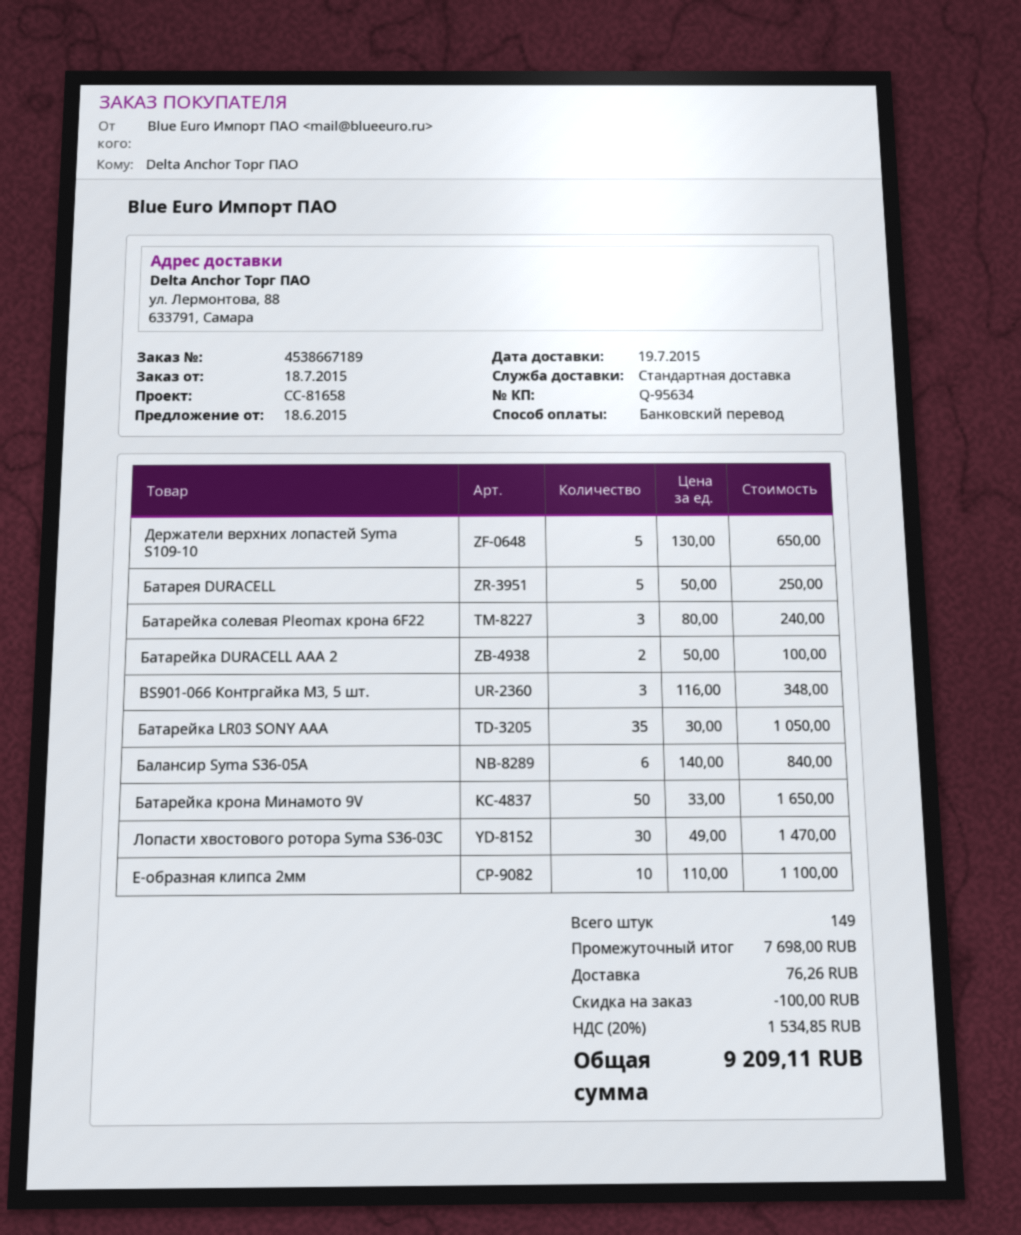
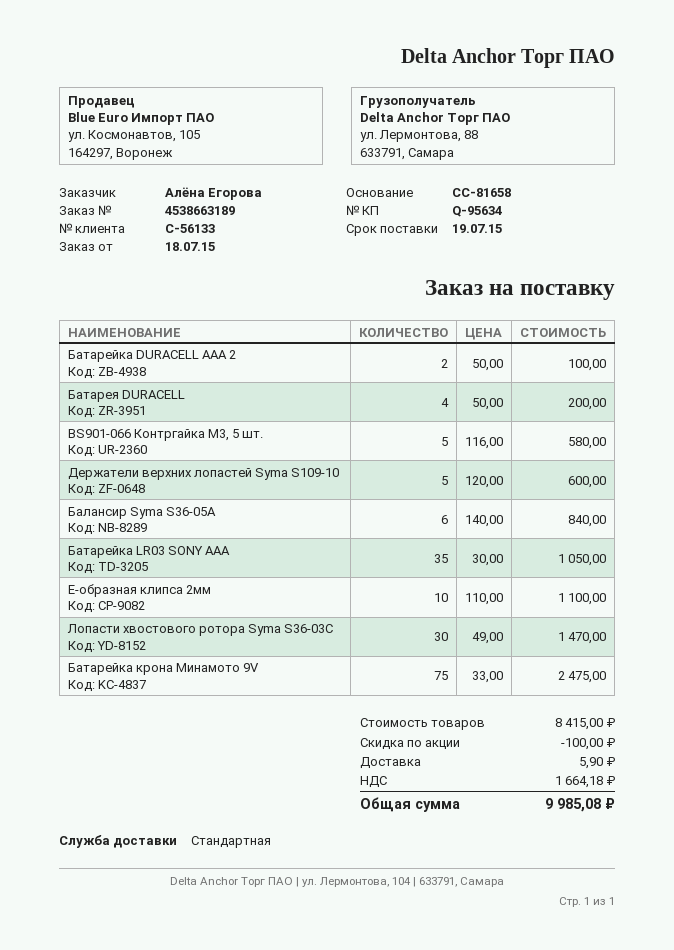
order number: 4538667189 -> 4538663189
Держатели верхних лопастей Syma S109-10: 5 x 130.00 = 650.00 -> 5 x 120.00 = 600.00
Батарея DURACELL: 5 x 50.00 = 250.00 -> 4 x 50.00 = 200.00
Батарейка солевая Pleomax крона 6F22: 3 x 80.00 = 240.00 -> none
BS901-066 Контргайка М3, 5 шт.: 3 x 116.00 = 348.00 -> 5 x 116.00 = 580.00
Батарейка крона Минамото 9V: 50 x 33.00 = 1650.00 -> 75 x 33.00 = 2475.00
subtotal: 7698.00 -> 8415.00
shipping: 76.26 -> 5.90
tax: 1534.85 -> 1664.18
total: 9209.11 -> 9985.08

